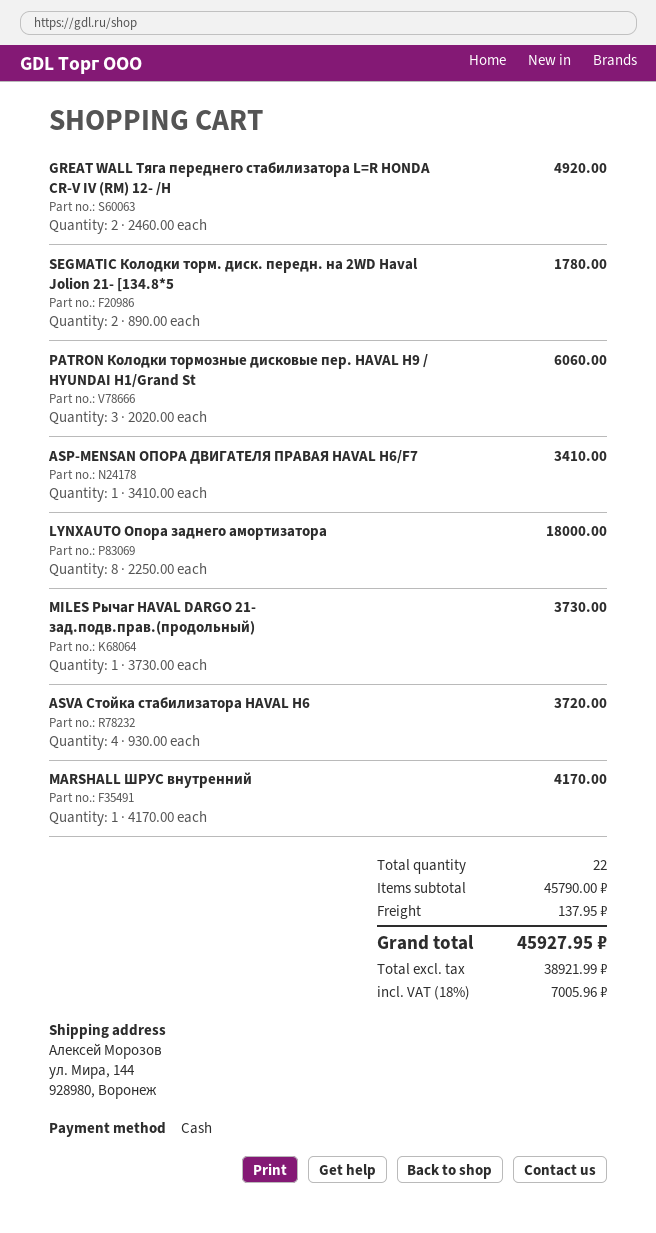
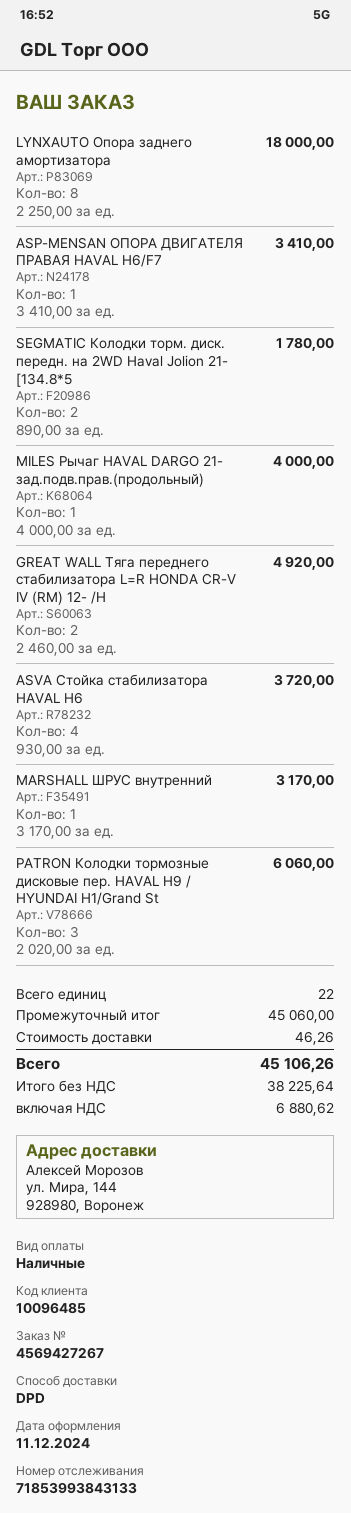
MILES Рычаг HAVAL DARGO 21- зад.подв.прав.(продольный): 1 x 3730.00 = 3730.00 -> 1 x 4000.00 = 4000.00
MARSHALL ШРУС внутренний: 1 x 4170.00 = 4170.00 -> 1 x 3170.00 = 3170.00
subtotal: 45790.00 -> 45060.00
shipping: 137.95 -> 46.26
net: 38921.99 -> 38225.64
tax: 7005.96 -> 6880.62
total: 45927.95 -> 45106.26

